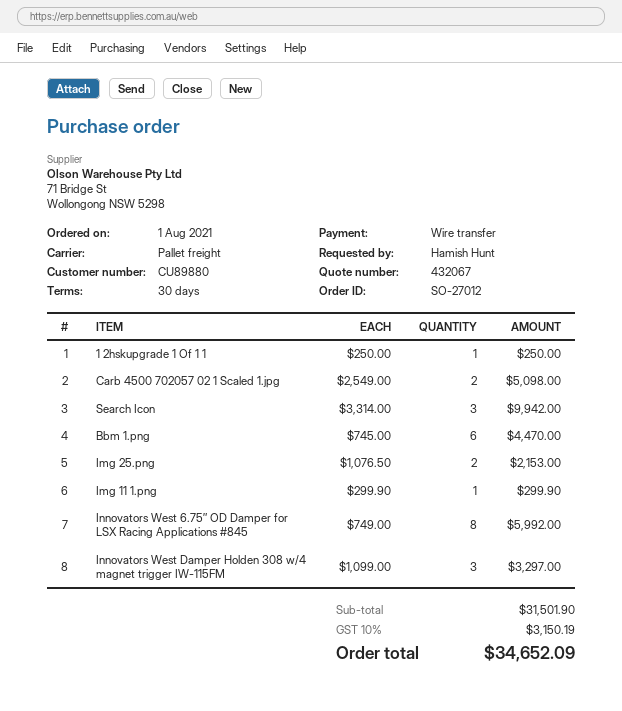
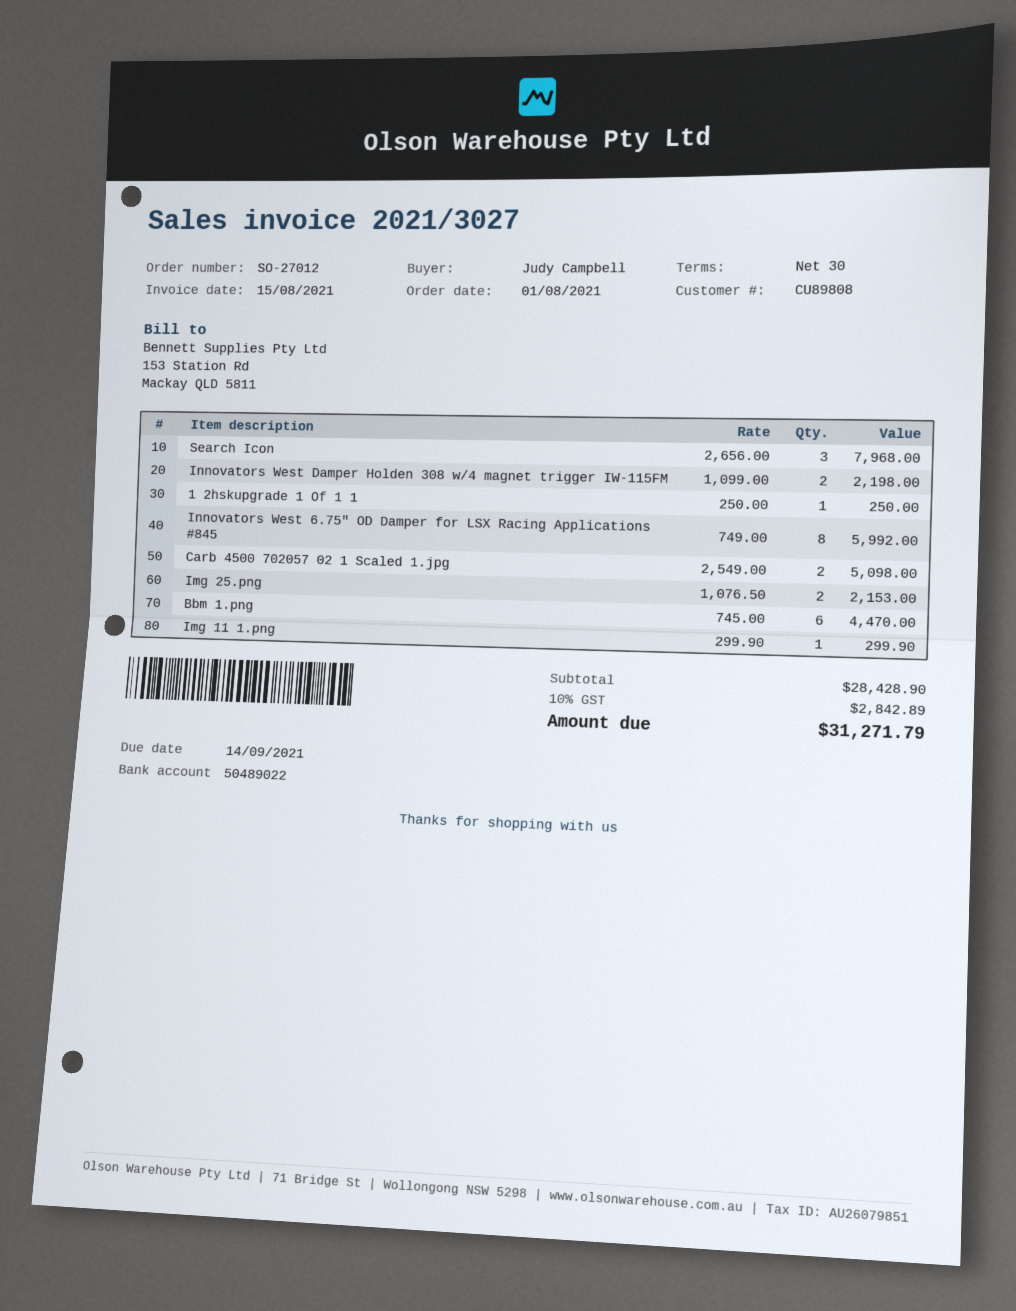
customer number: CU89880 -> CU89808
ordered by: Hamish Hunt -> Judy Campbell
Search Icon: 3 x 3314.00 = 9942.00 -> 3 x 2656.00 = 7968.00
Innovators West Damper Holden 308 w/4 magnet trigger IW-115FM: 3 x 1099.00 = 3297.00 -> 2 x 1099.00 = 2198.00
subtotal: 31501.90 -> 28428.90
tax: 10% = 3150.19 -> 10% = 2842.89
total: 34652.09 -> 31271.79

